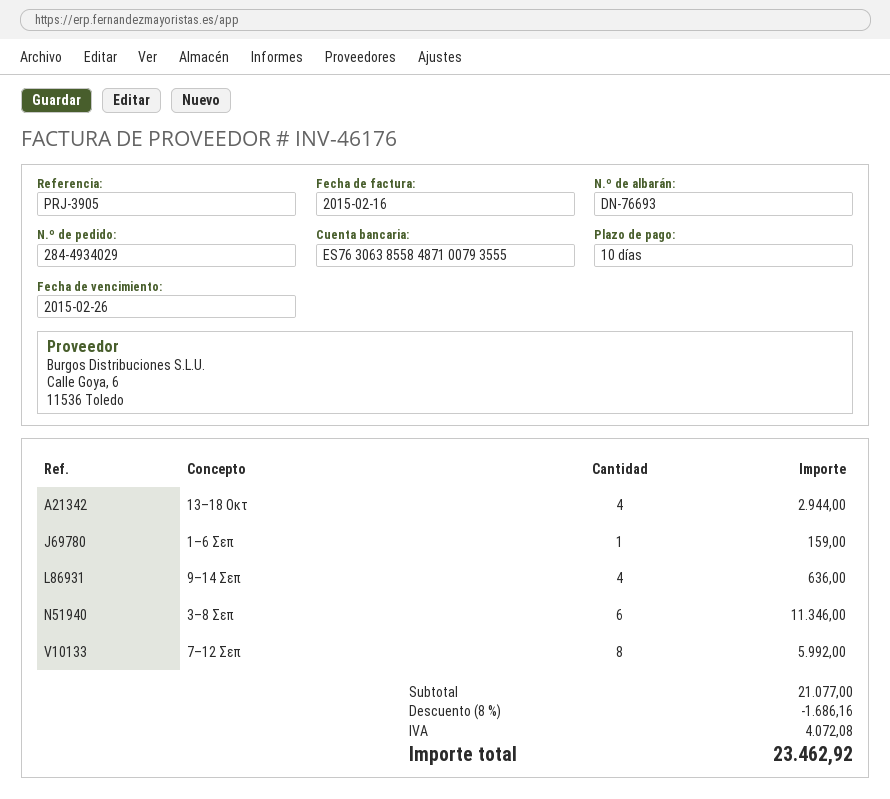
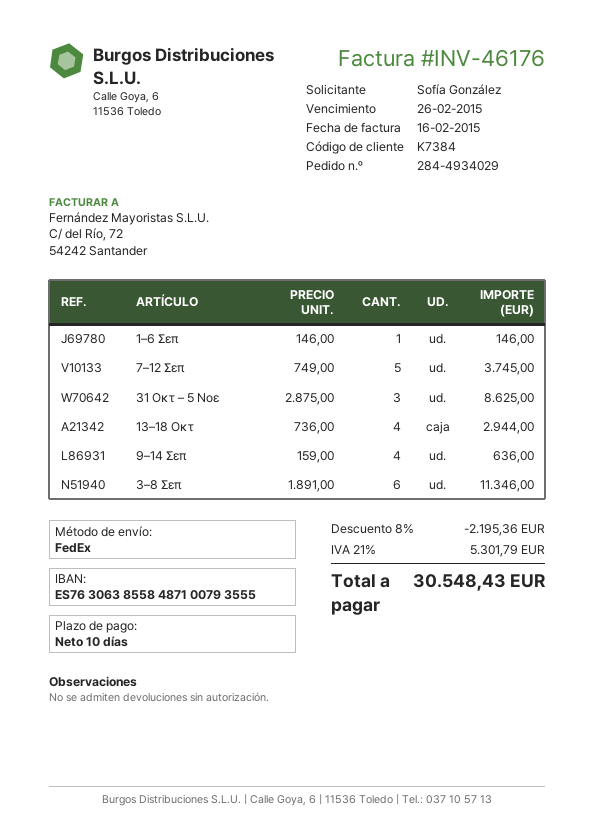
1–6 Σεπ: 1 for 159.00 -> 1 for 146.00
7–12 Σεπ: 8 for 5992.00 -> 5 for 3745.00
31 Οκτ – 5 Νοε: none -> 3 for 8625.00
discount: 8% = 1686.16 -> 8% = 2195.36
tax: 4072.08 -> 5301.79
total: 23462.92 -> 30548.43

